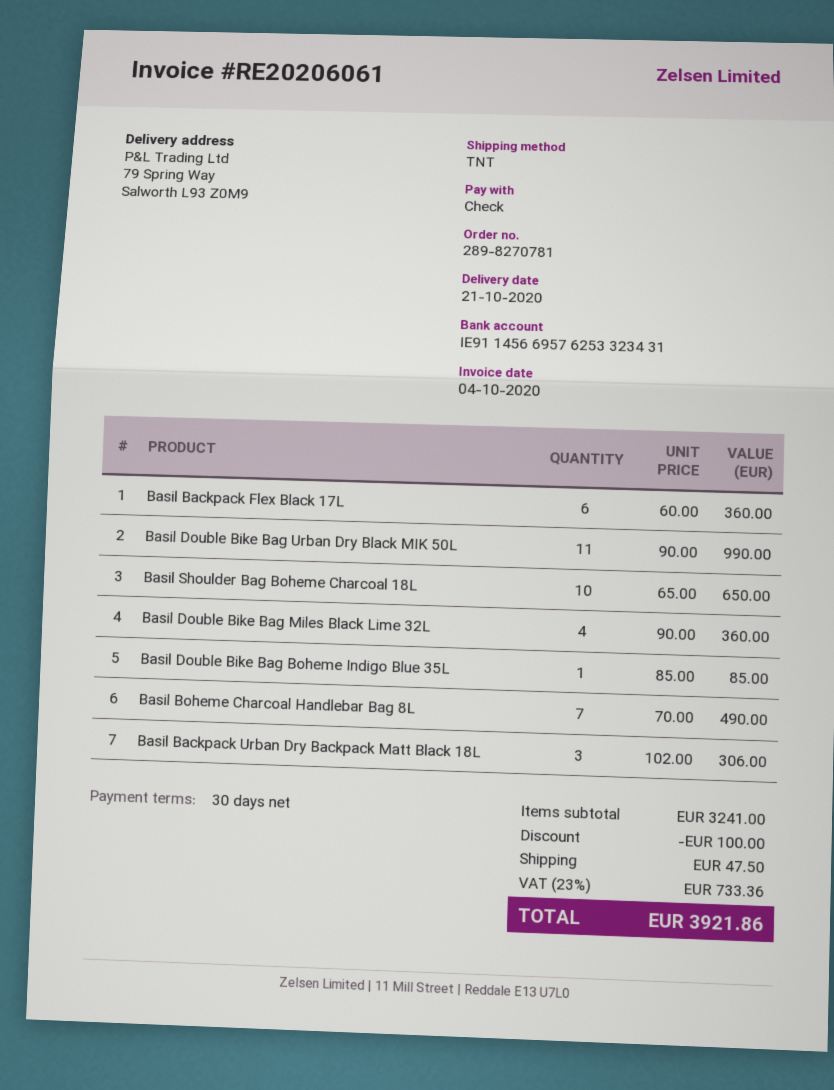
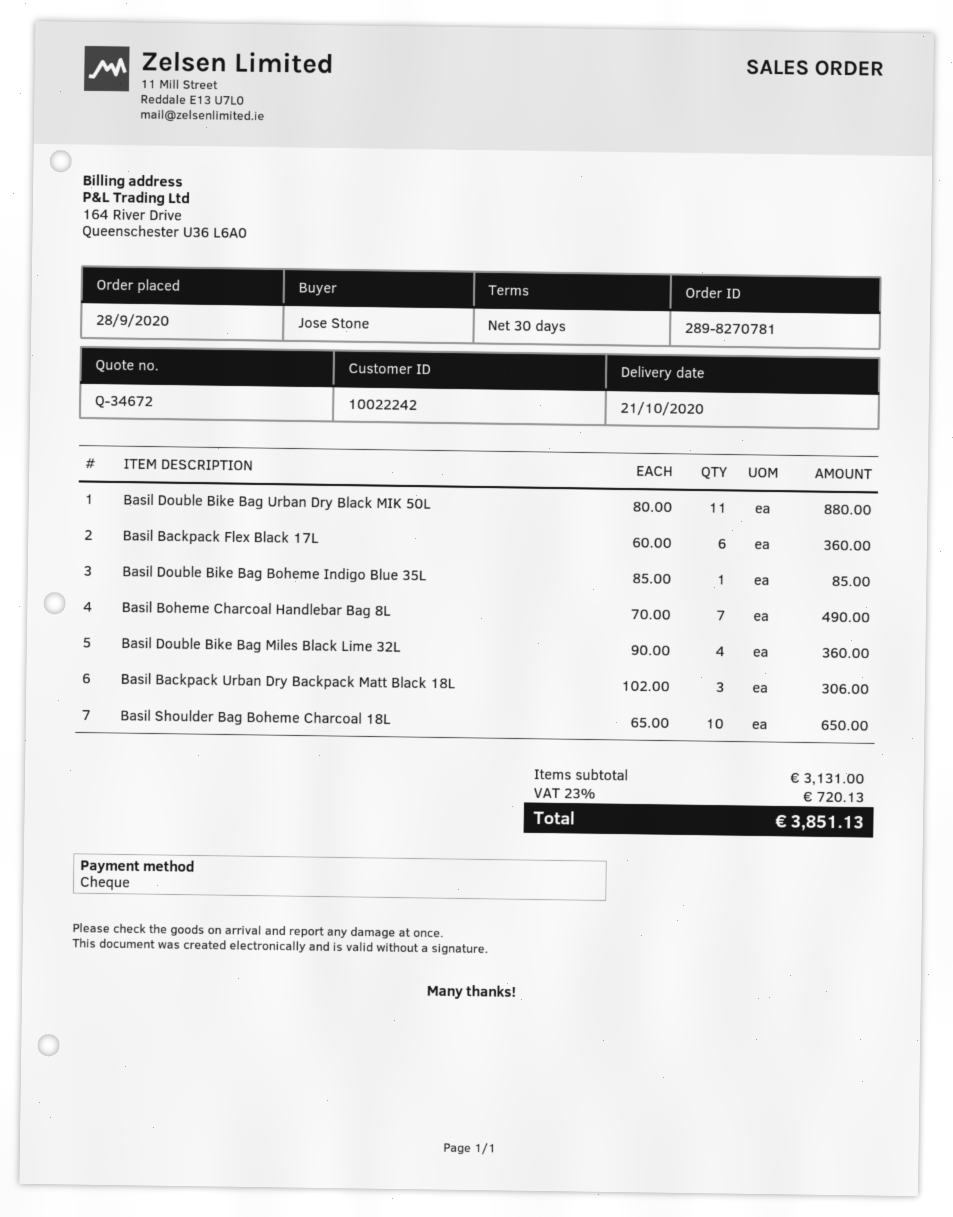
Basil Double Bike Bag Urban Dry Black MIK 50L: 11 x 90.00 = 990.00 -> 11 x 80.00 = 880.00
subtotal: 3241.00 -> 3131.00
discount: 100.00 -> none
shipping: 47.50 -> none
tax: 23% = 733.36 -> 23% = 720.13
total: 3921.86 -> 3851.13

